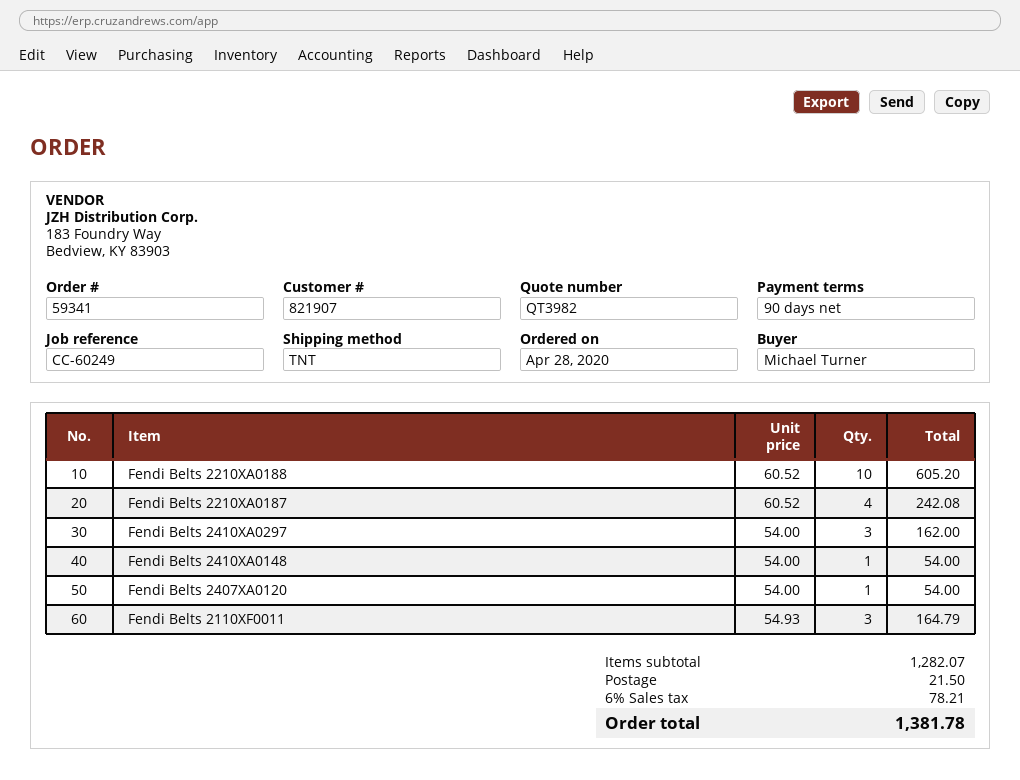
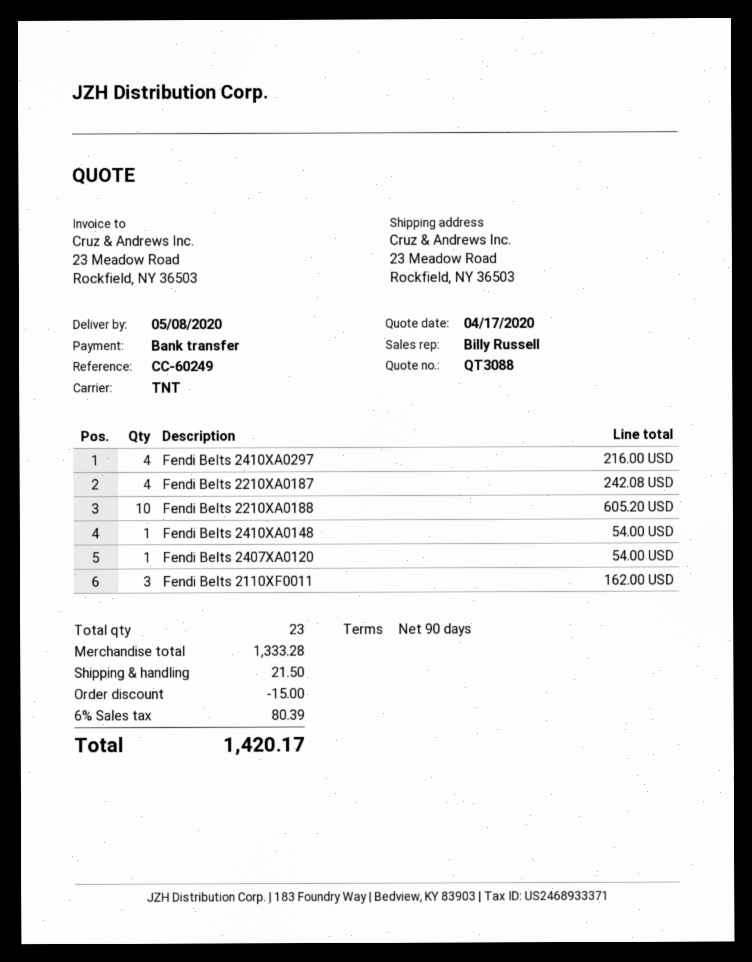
quote number: QT3982 -> QT3088
Fendi Belts 2410XA0297: 3 for 162.00 -> 4 for 216.00
Fendi Belts 2110XF0011: 3 for 164.79 -> 3 for 162.00
subtotal: 1282.07 -> 1333.28
discount: none -> 15.00
tax: 6% = 78.21 -> 6% = 80.39
total: 1381.78 -> 1420.17

